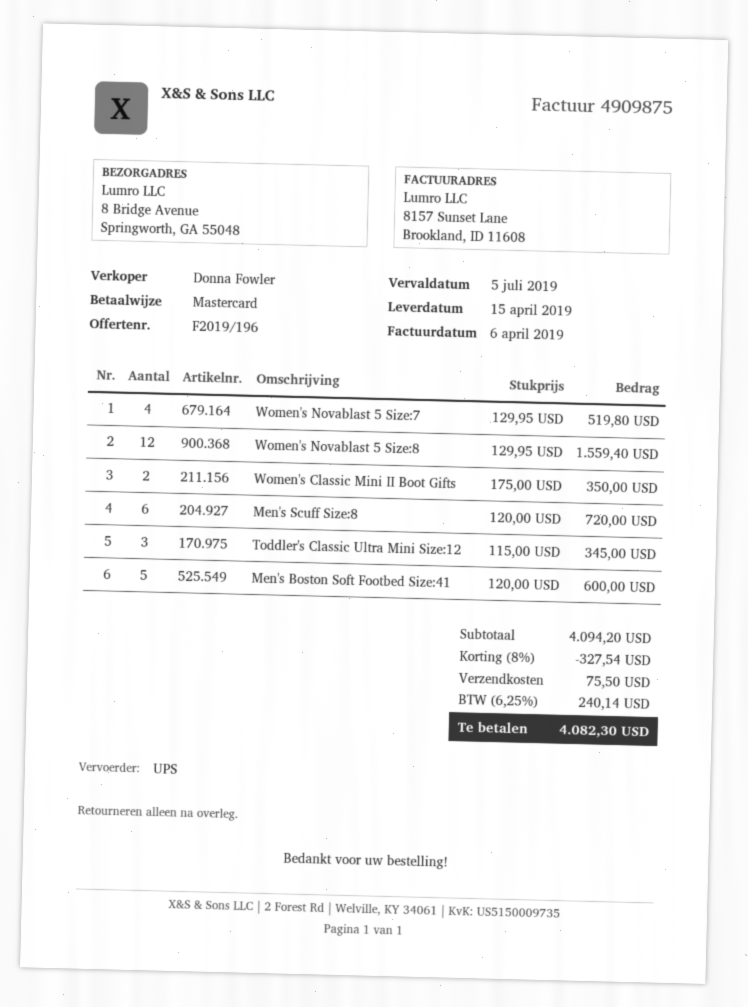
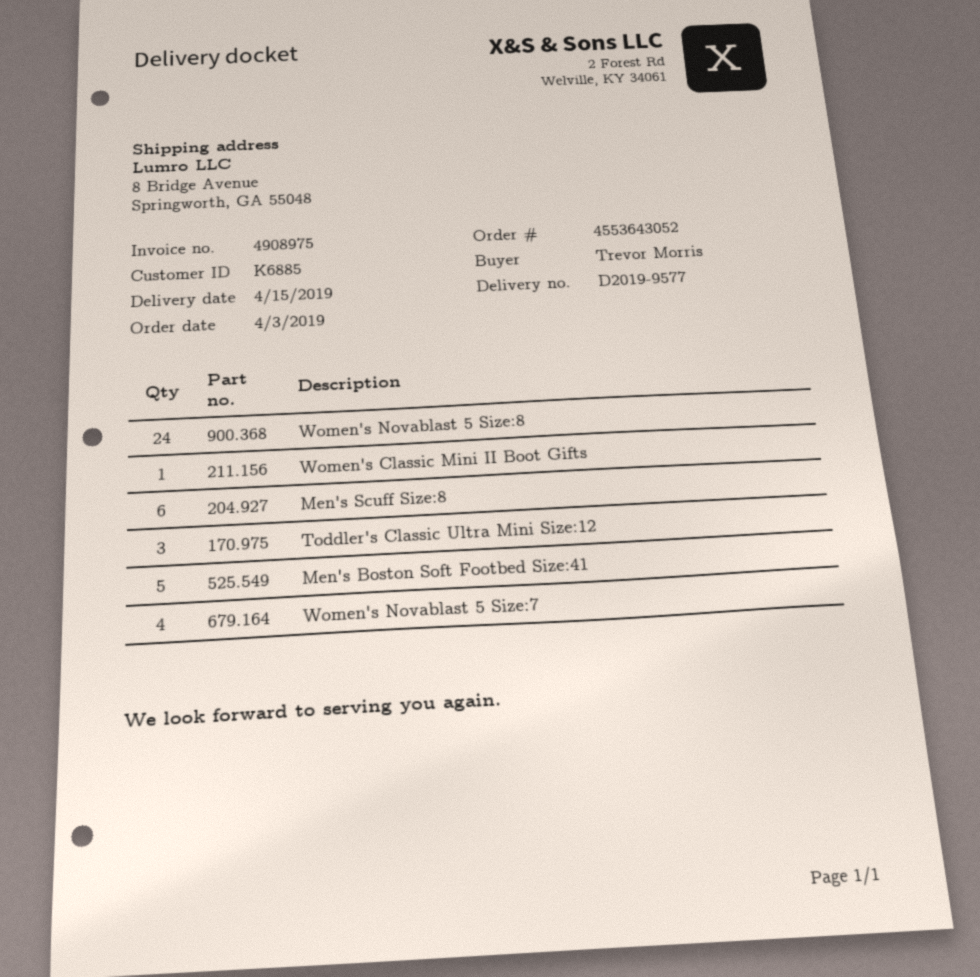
invoice number: 4909875 -> 4908975
Women's Novablast 5 Size:8: 12 -> 24
Women's Classic Mini II Boot Gifts: 2 -> 1

